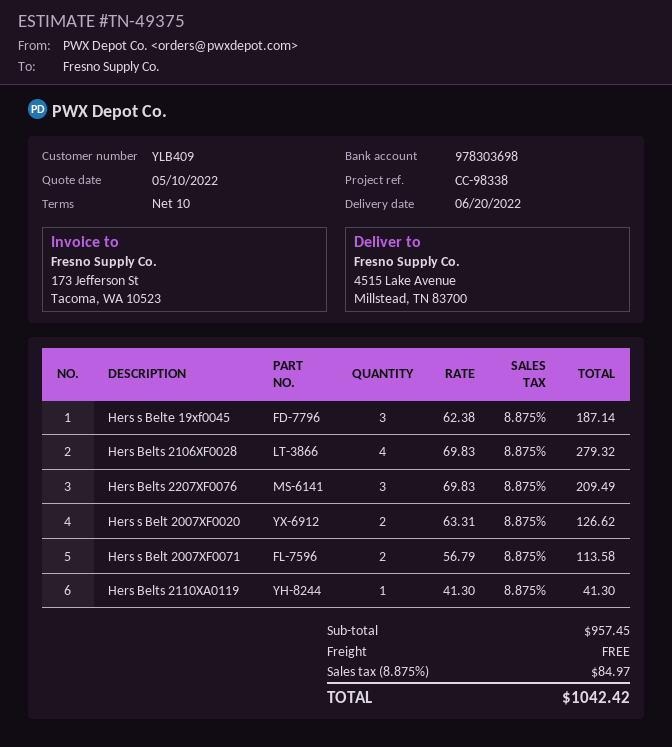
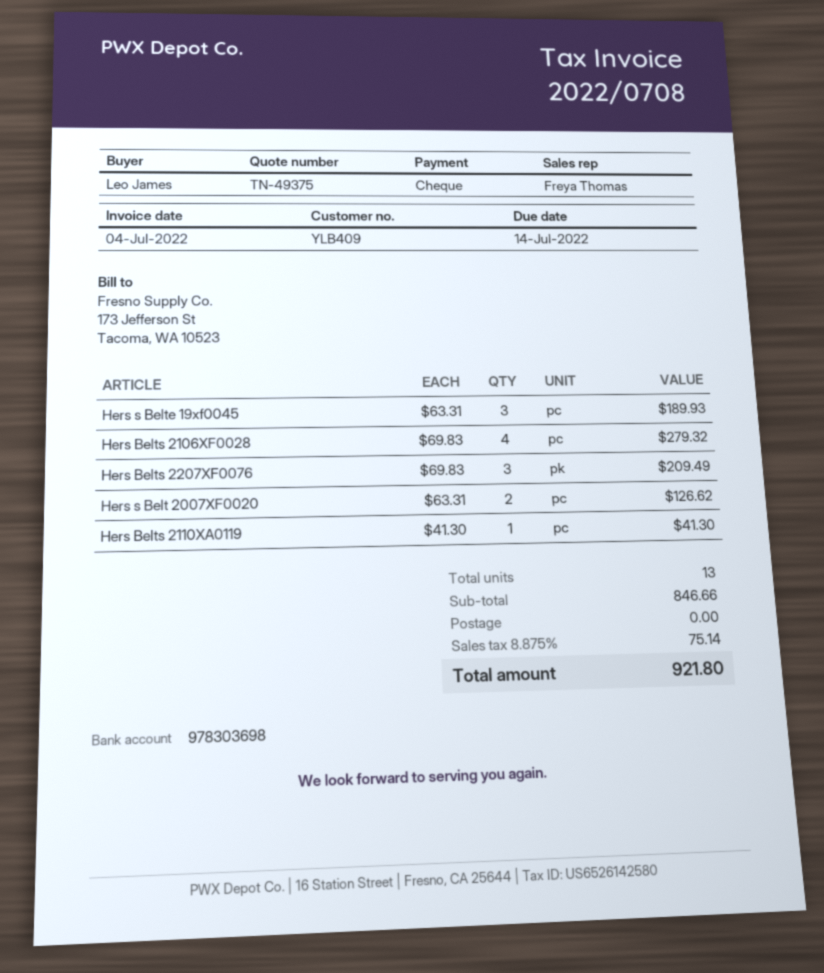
Hers s Belte 19xf0045: 3 x 62.38 = 187.14 -> 3 x 63.31 = 189.93
Hers s Belt 2007XF0071: 2 x 56.79 = 113.58 -> none
subtotal: 957.45 -> 846.66
tax: 8.875% = 84.97 -> 8.875% = 75.14
total: 1042.42 -> 921.80

